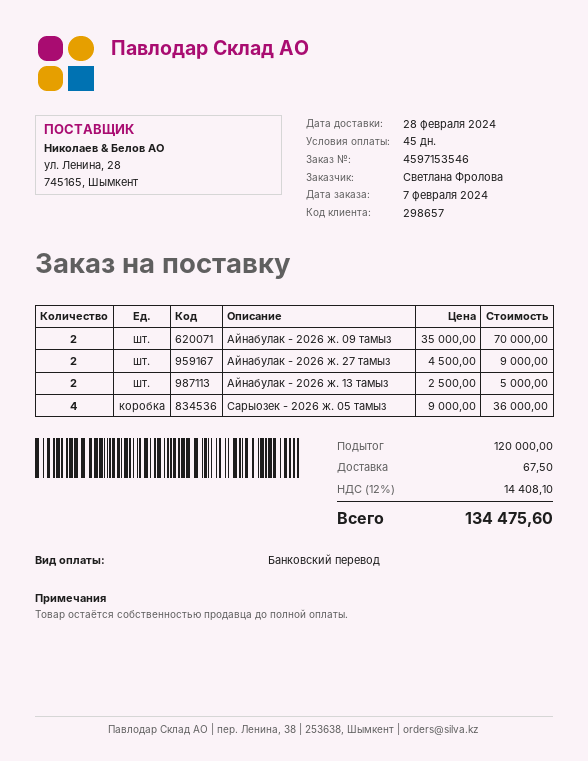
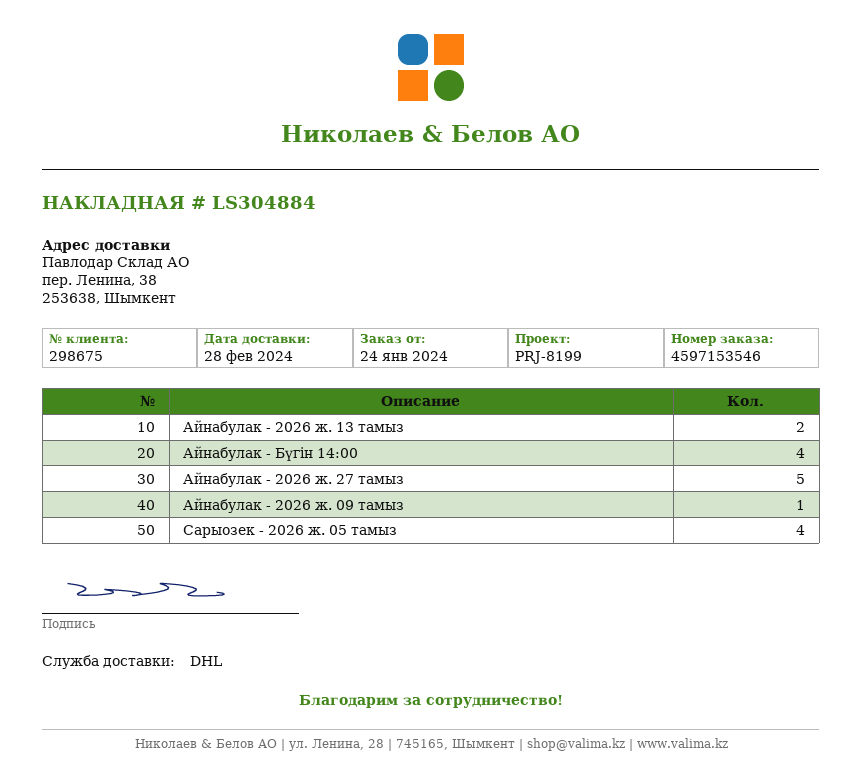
order date: 2024-02-07 -> 2024-01-24
customer number: 298657 -> 298675
Айнабулак - 2026 ж. 09 тамыз: 2 -> 1
Айнабулак - 2026 ж. 27 тамыз: 2 -> 5
Айнабулак - Бүгін 14:00: none -> 4

